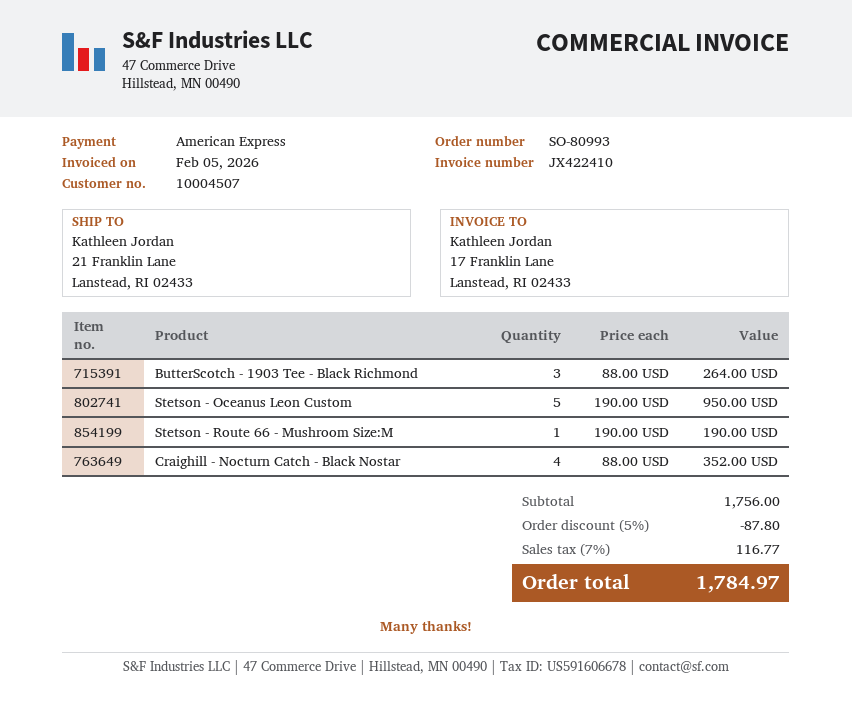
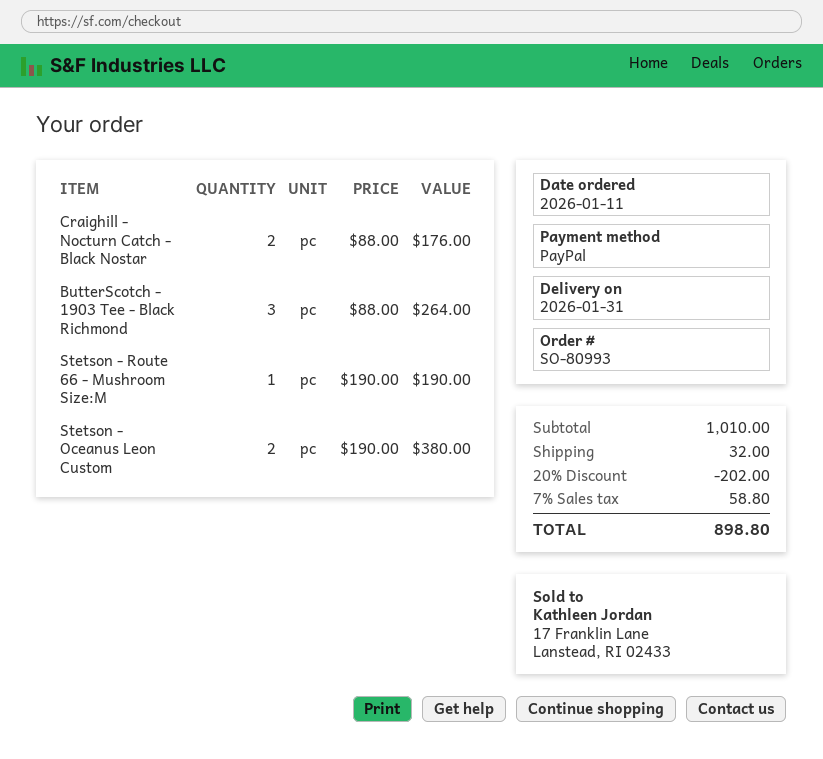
payment method: American Express -> PayPal
Stetson - Oceanus Leon Custom: 5 x 190.00 = 950.00 -> 2 x 190.00 = 380.00
Craighill - Nocturn Catch - Black Nostar: 4 x 88.00 = 352.00 -> 2 x 88.00 = 176.00
subtotal: 1756.00 -> 1010.00
discount: 5% = 87.80 -> 20% = 202.00
shipping: none -> 32.00
tax: 7% = 116.77 -> 7% = 58.80
total: 1784.97 -> 898.80

